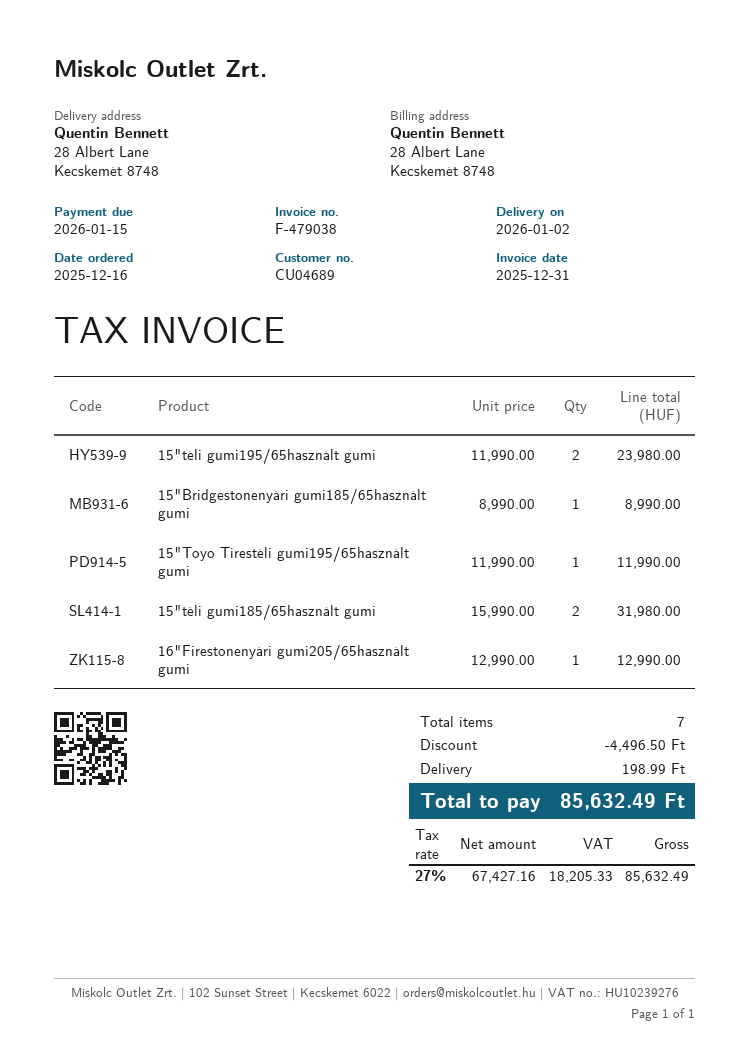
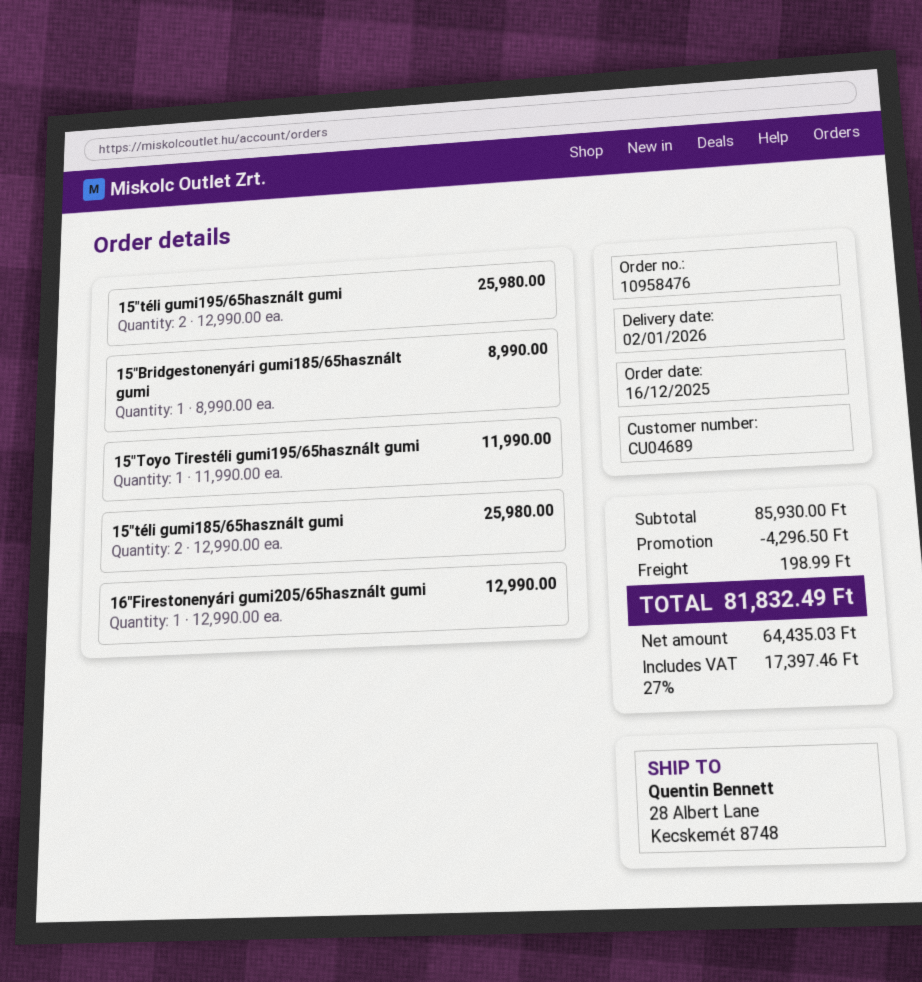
15"téli gumi195/65használt gumi: 2 x 11990.00 = 23980.00 -> 2 x 12990.00 = 25980.00
15"téli gumi185/65használt gumi: 2 x 15990.00 = 31980.00 -> 2 x 12990.00 = 25980.00
discount: 4496.50 -> 4296.50
net: 67427.16 -> 64435.03
tax: 27% = 18205.33 -> 27% = 17397.46
total: 85632.49 -> 81832.49

